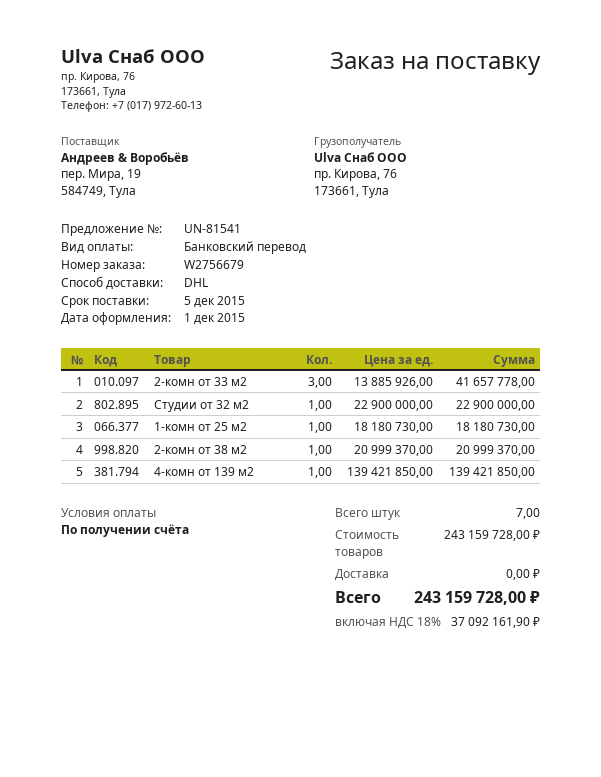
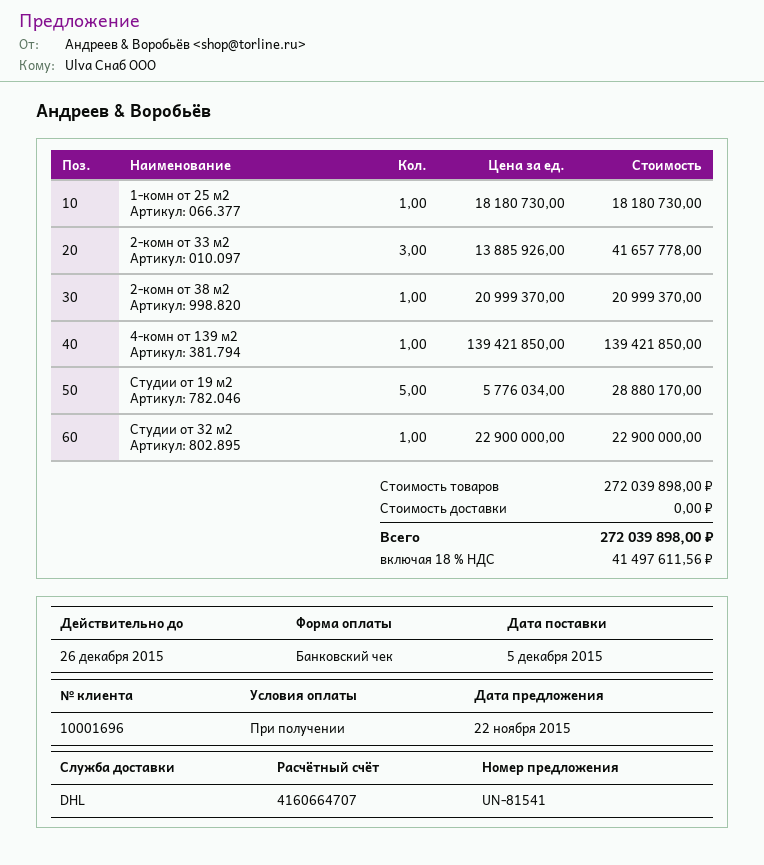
payment method: bank transfer -> cheque
Студии от 19 м2: none -> 5 x 5776034.00 = 28880170.00
subtotal: 243159728.00 -> 272039898.00
tax: 18% = 37092161.90 -> 18% = 41497611.56
total: 243159728.00 -> 272039898.00

